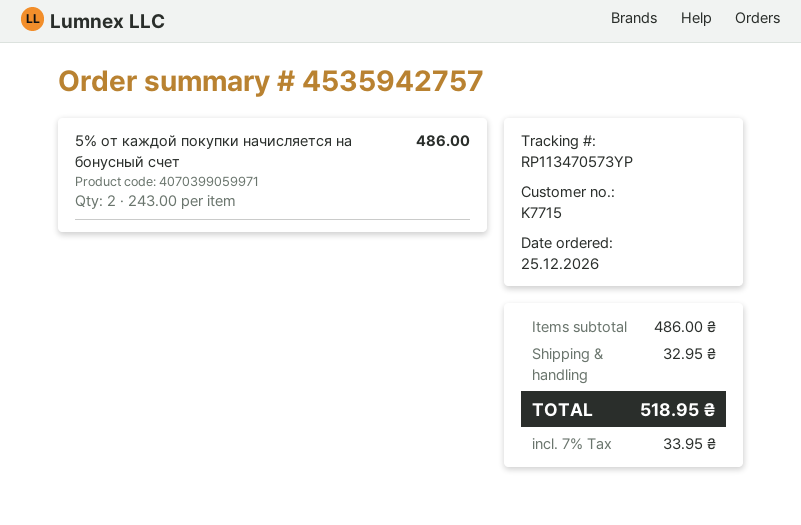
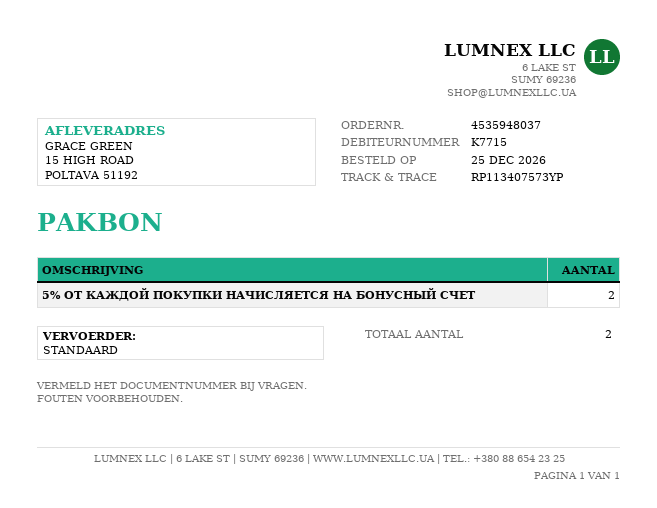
order number: 4535942757 -> 4535948037
tracking number: RP113470573YP -> RP113407573YP

